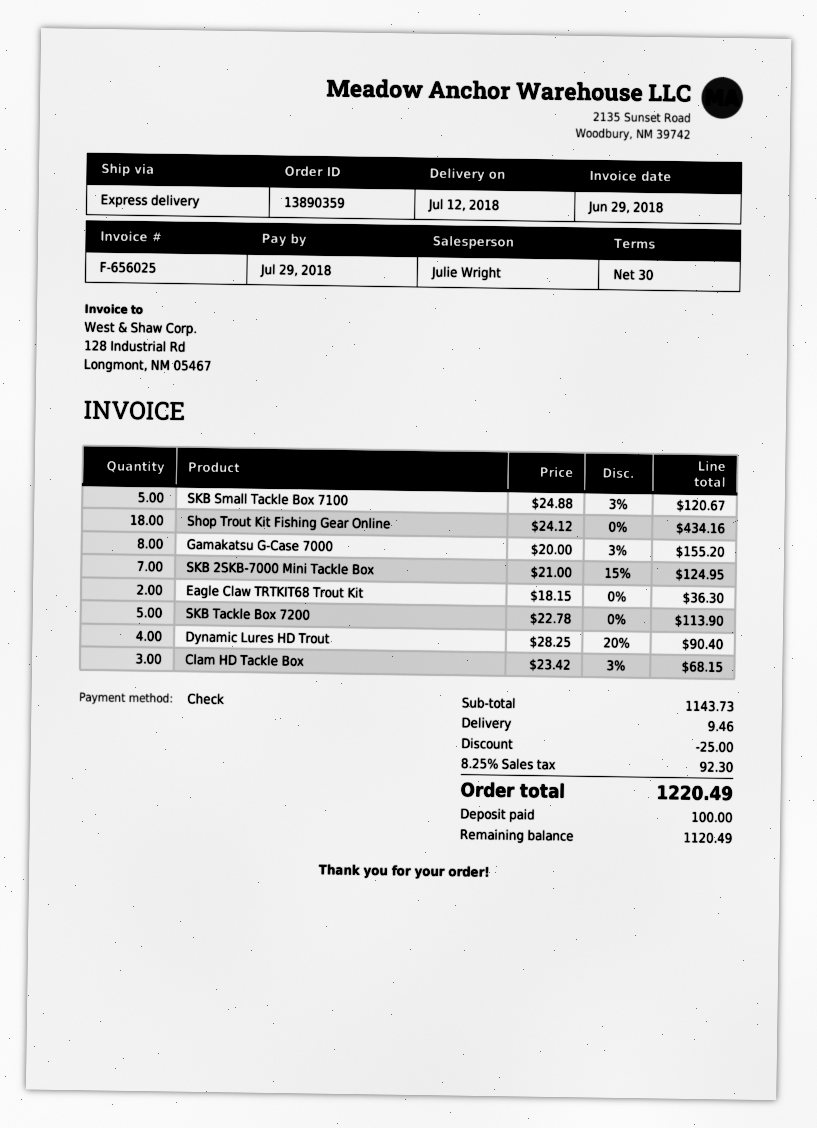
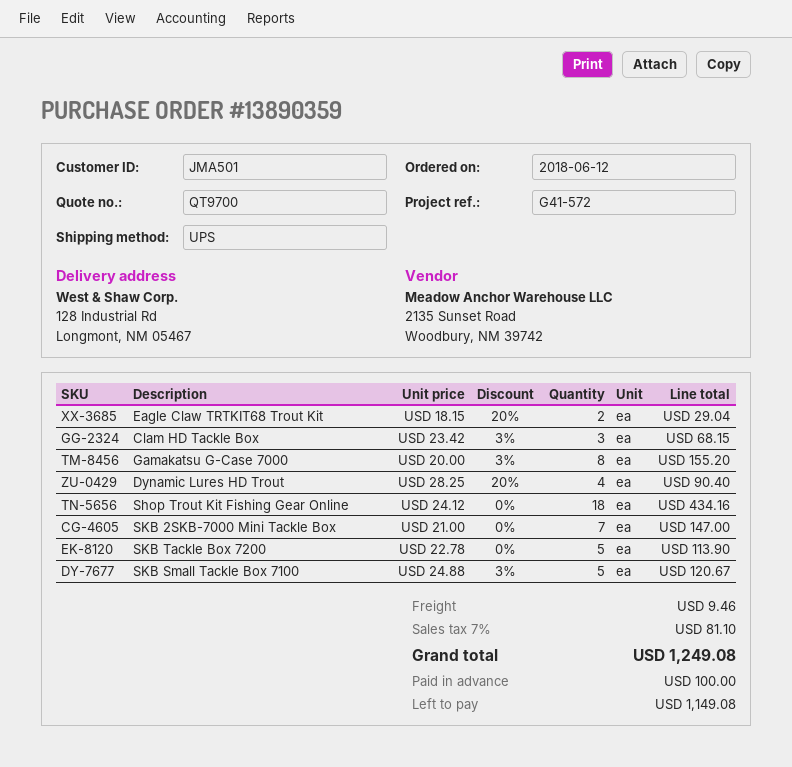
shipping method: express -> UPS
SKB 2SKB-7000 Mini Tackle Box: 7 x 21.00 - 15% = 124.95 -> 7 x 21.00 = 147.00
Eagle Claw TRTKIT68 Trout Kit: 2 x 18.15 = 36.30 -> 2 x 18.15 - 20% = 29.04
discount: 25.00 -> none
tax: 8.25% = 92.30 -> 7% = 81.10
total: 1220.49 -> 1249.08
balance: 1120.49 -> 1149.08

